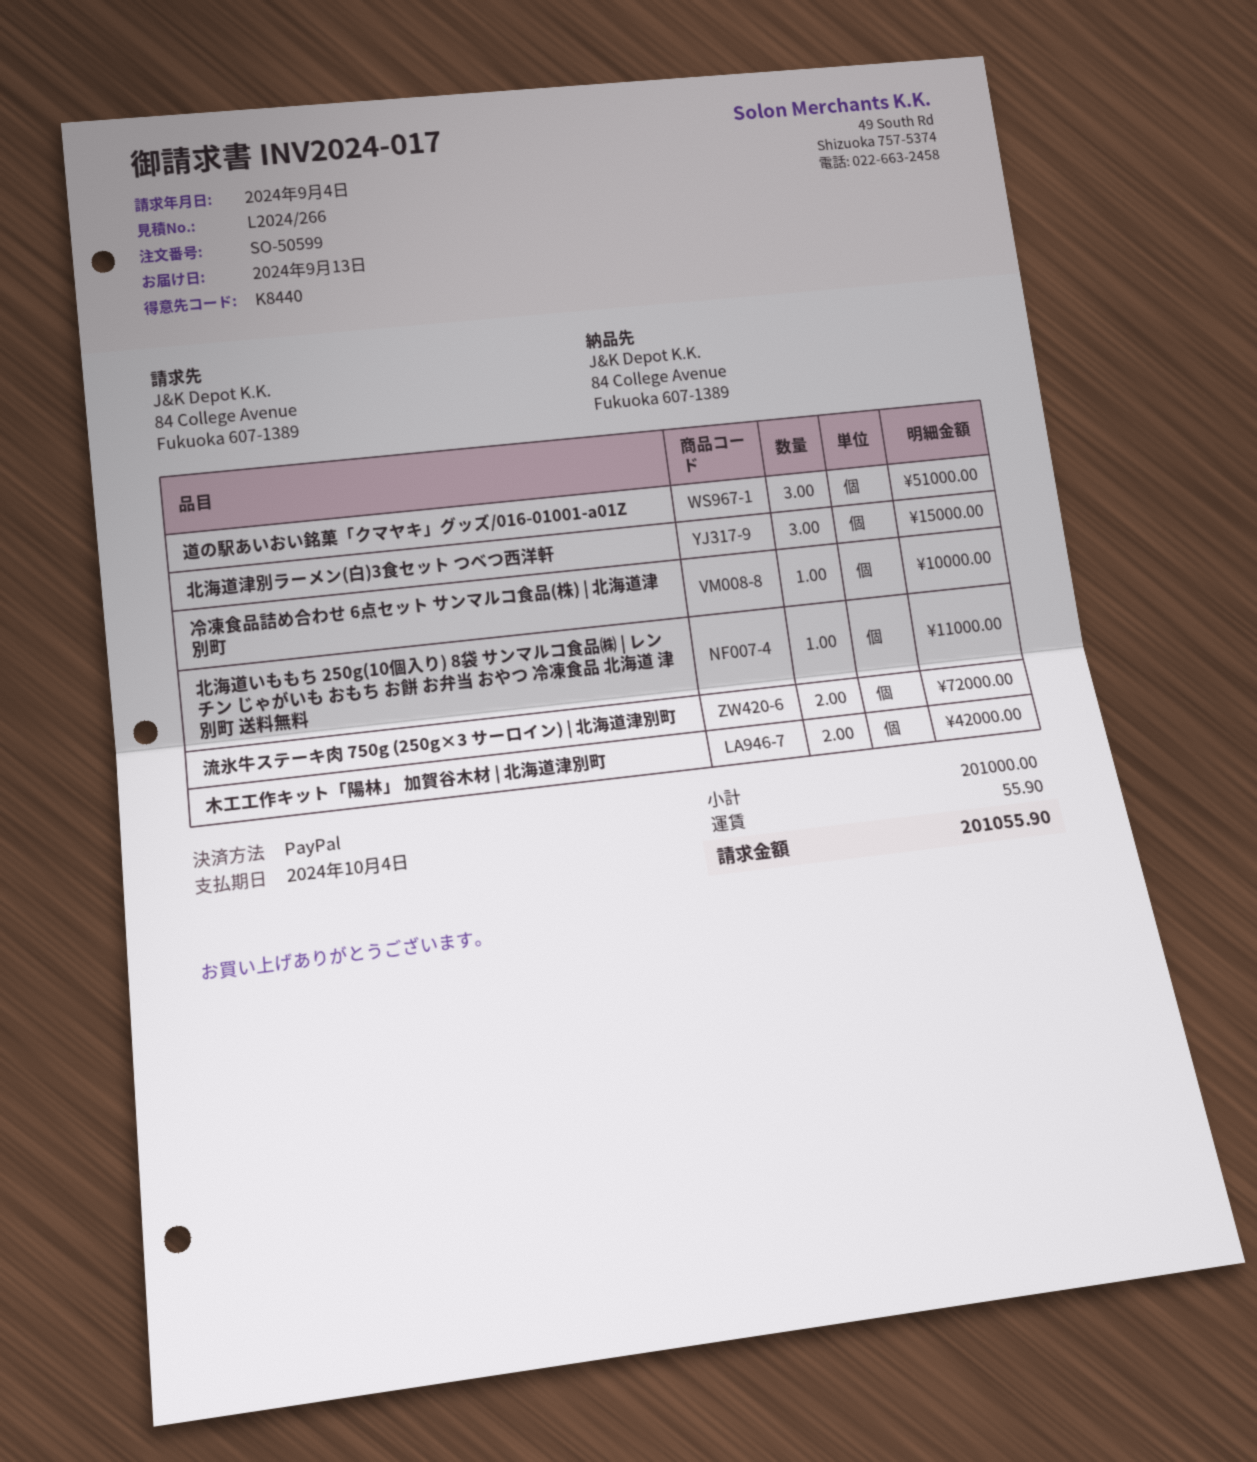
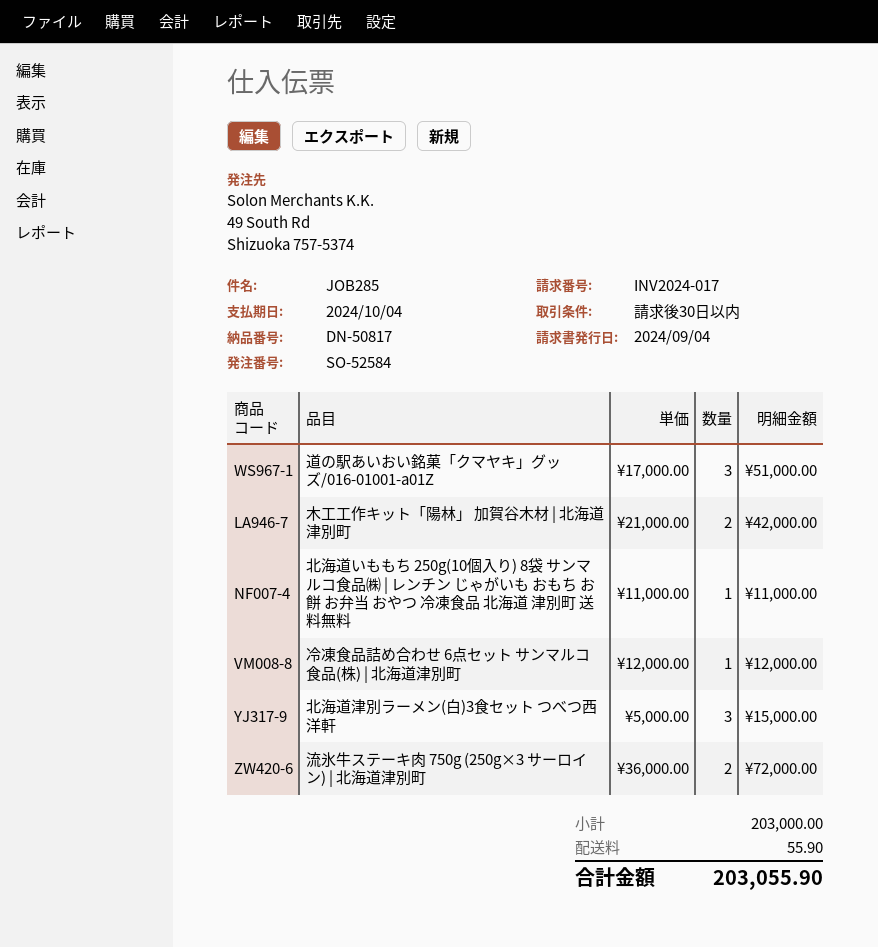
order number: SO-50599 -> SO-52584
冷凍食品詰め合わせ 6点セット サンマルコ食品(株) | 北海道津別町: 1 for 10000.00 -> 1 for 12000.00
subtotal: 201000.00 -> 203000.00
total: 201055.90 -> 203055.90

